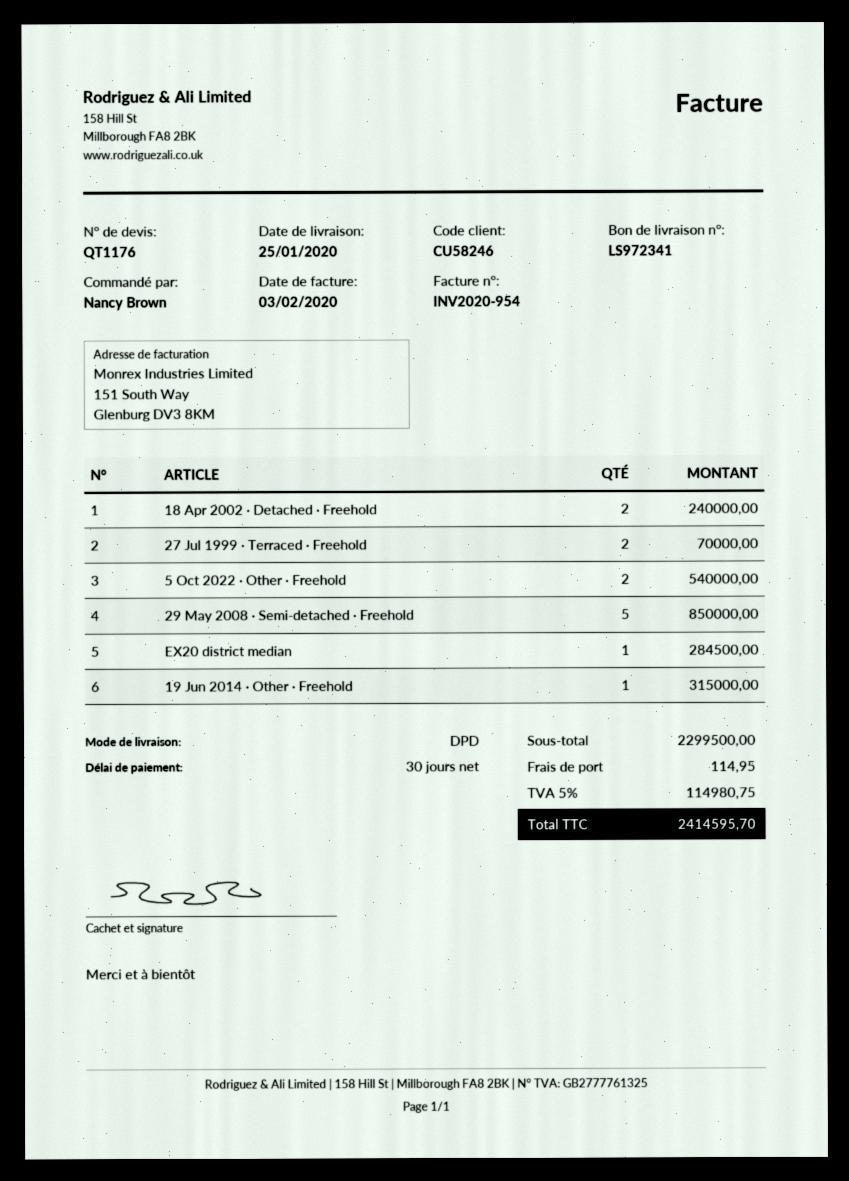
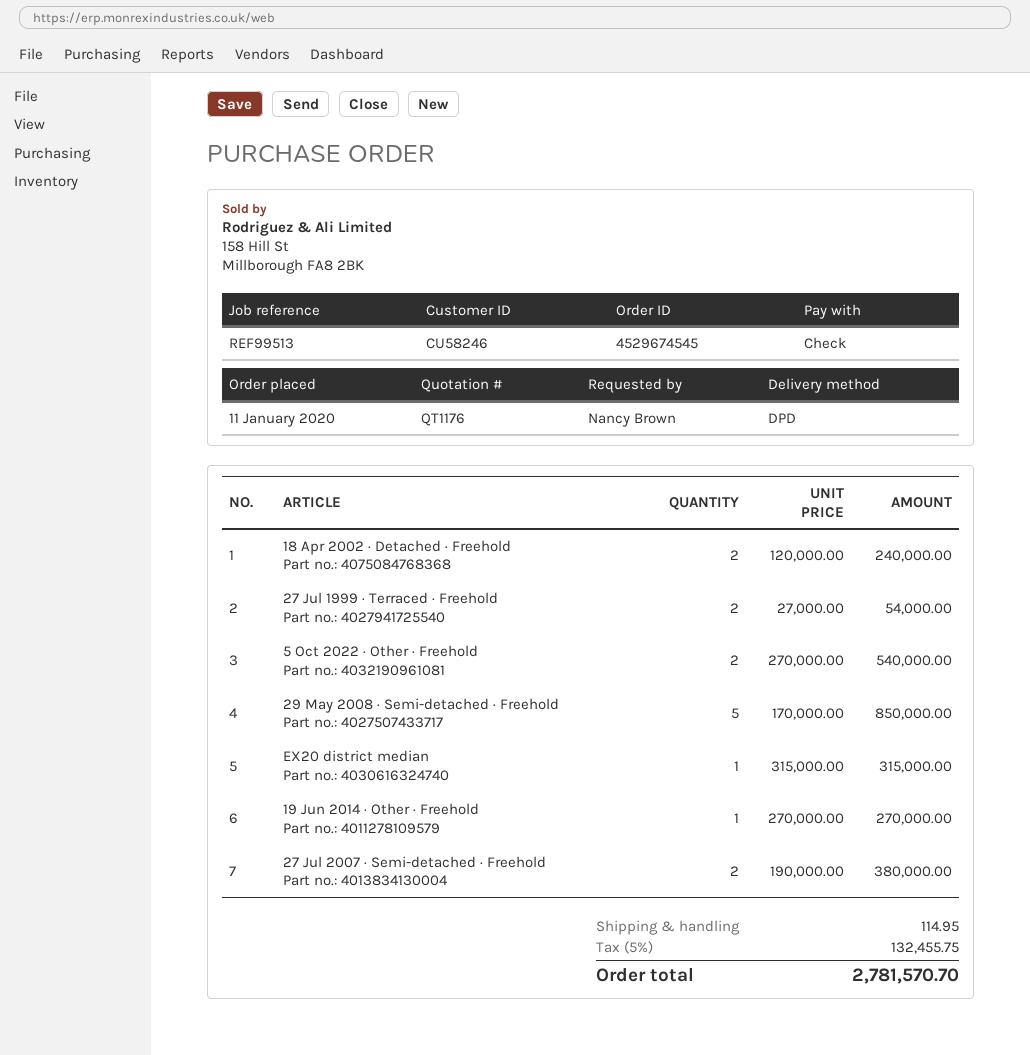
27 Jul 1999 · Terraced · Freehold: 2 for 70000.00 -> 2 for 54000.00
EX20 district median: 1 for 284500.00 -> 1 for 315000.00
19 Jun 2014 · Other · Freehold: 1 for 315000.00 -> 1 for 270000.00
27 Jul 2007 · Semi-detached · Freehold: none -> 2 for 380000.00
tax: 5% = 114980.75 -> 5% = 132455.75
total: 2414595.70 -> 2781570.70

